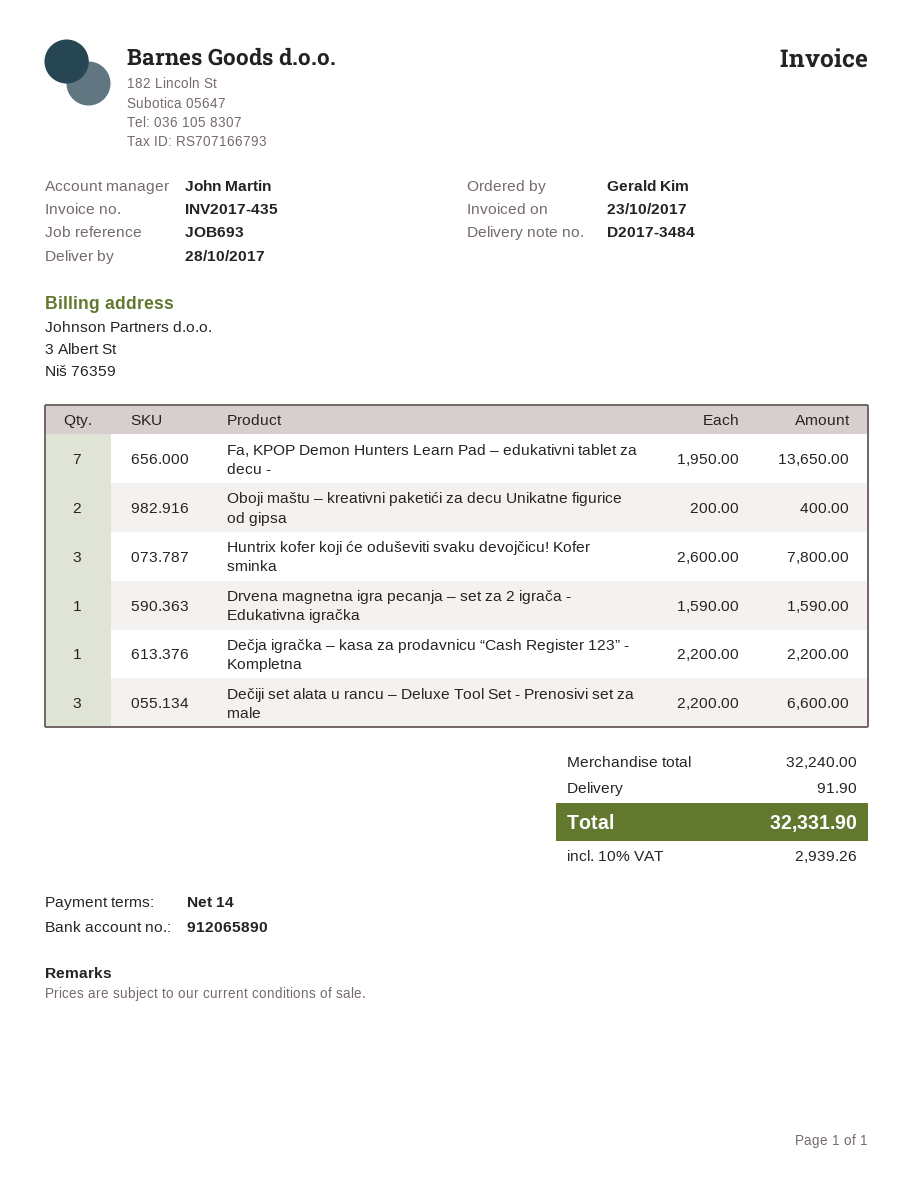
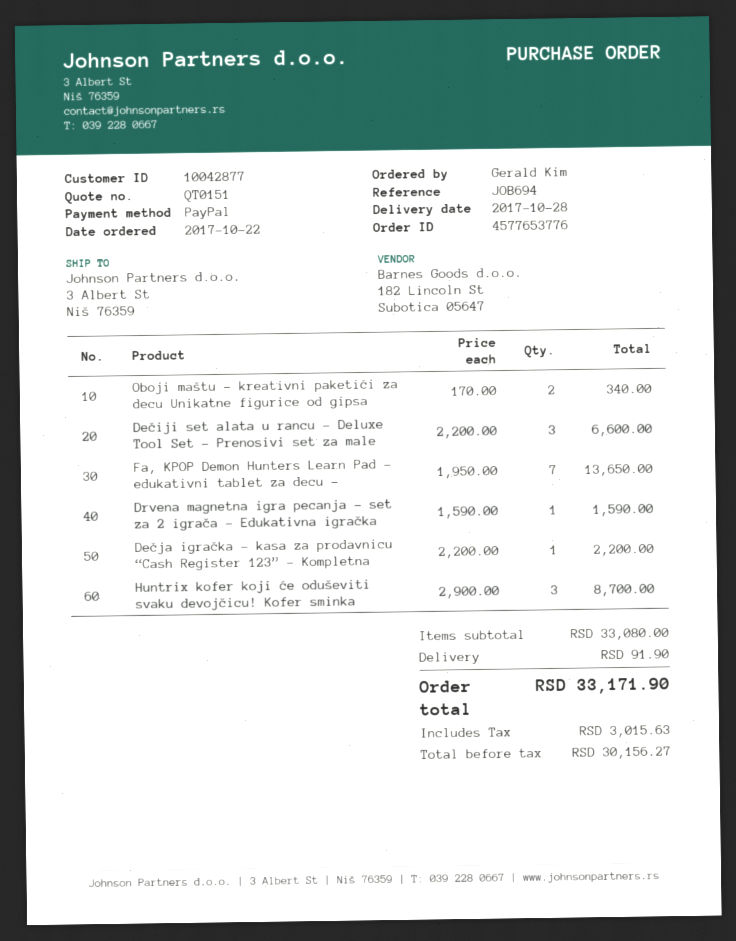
reference: JOB693 -> JOB694
Oboji maštu – kreativni paketići za decu Unikatne figurice od gipsa: 2 x 200.00 = 400.00 -> 2 x 170.00 = 340.00
Huntrix kofer koji će oduševiti svaku devojčicu! Kofer sminka: 3 x 2600.00 = 7800.00 -> 3 x 2900.00 = 8700.00
subtotal: 32240.00 -> 33080.00
tax: 2939.26 -> 3015.63
total: 32331.90 -> 33171.90

